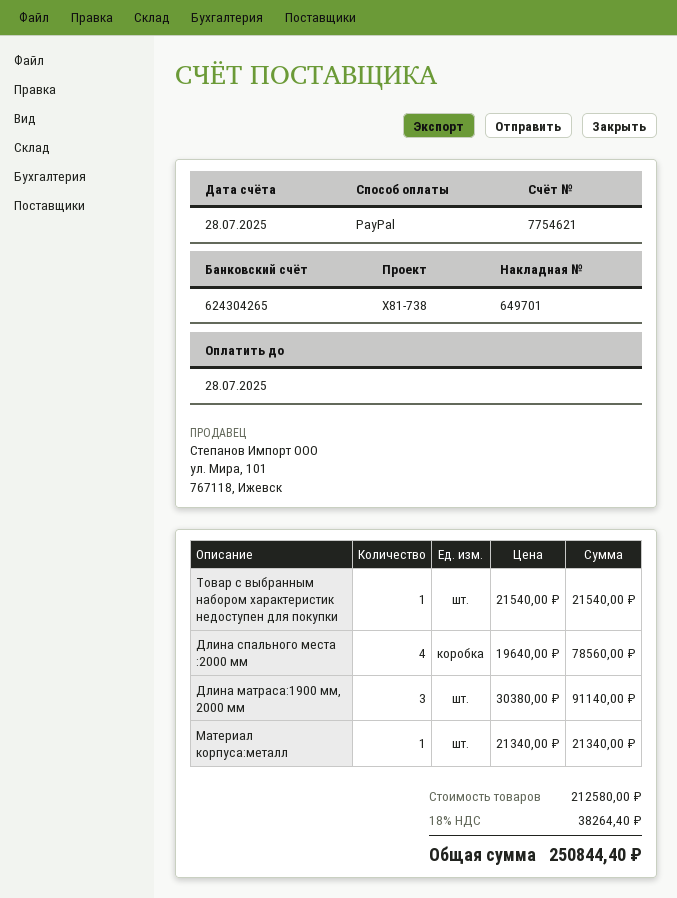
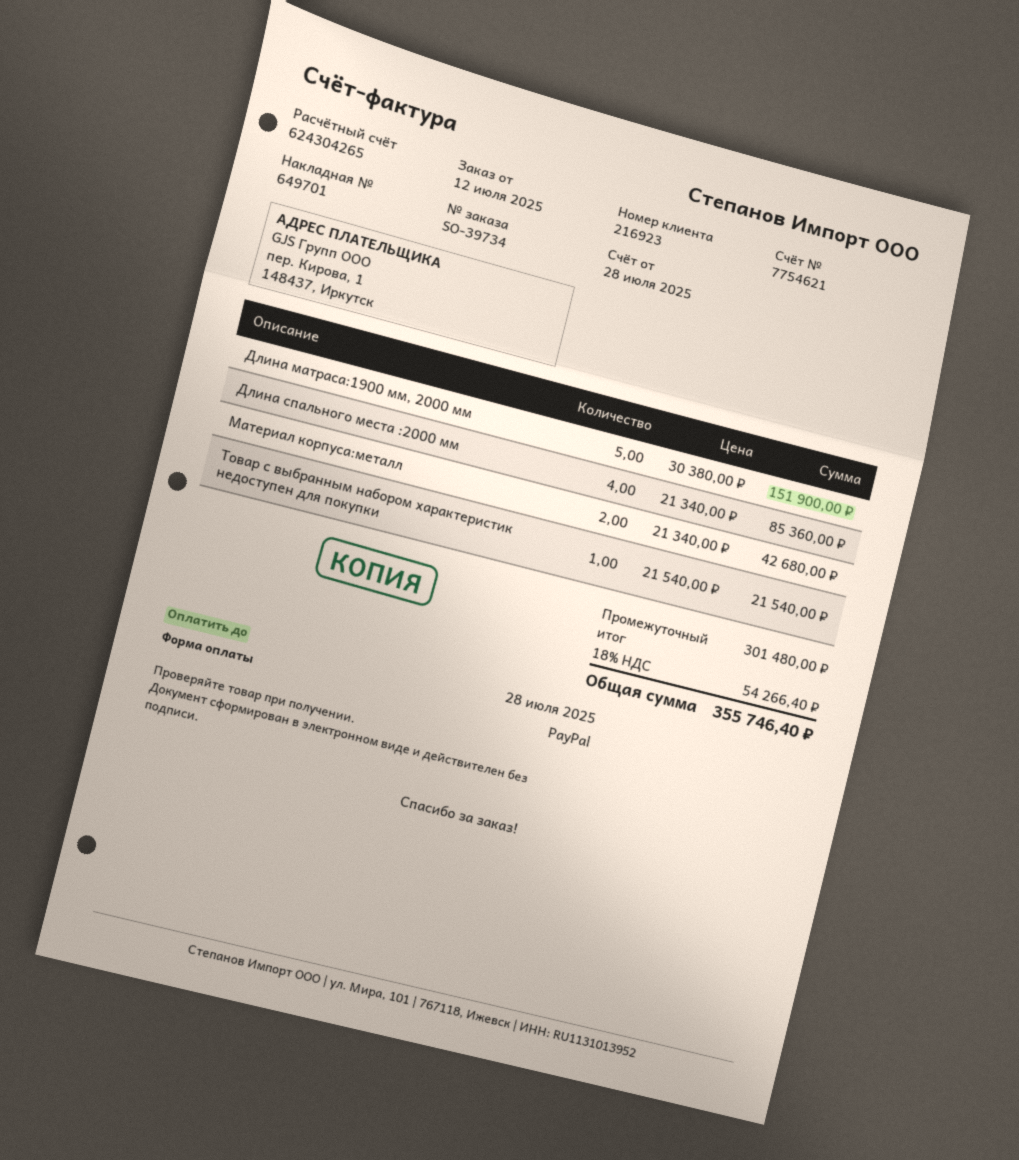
Длина спального места :2000 мм: 4 x 19640.00 = 78560.00 -> 4 x 21340.00 = 85360.00
Длина матраса:1900 мм, 2000 мм: 3 x 30380.00 = 91140.00 -> 5 x 30380.00 = 151900.00
Материал корпуса:металл: 1 x 21340.00 = 21340.00 -> 2 x 21340.00 = 42680.00
subtotal: 212580.00 -> 301480.00
tax: 18% = 38264.40 -> 18% = 54266.40
total: 250844.40 -> 355746.40

